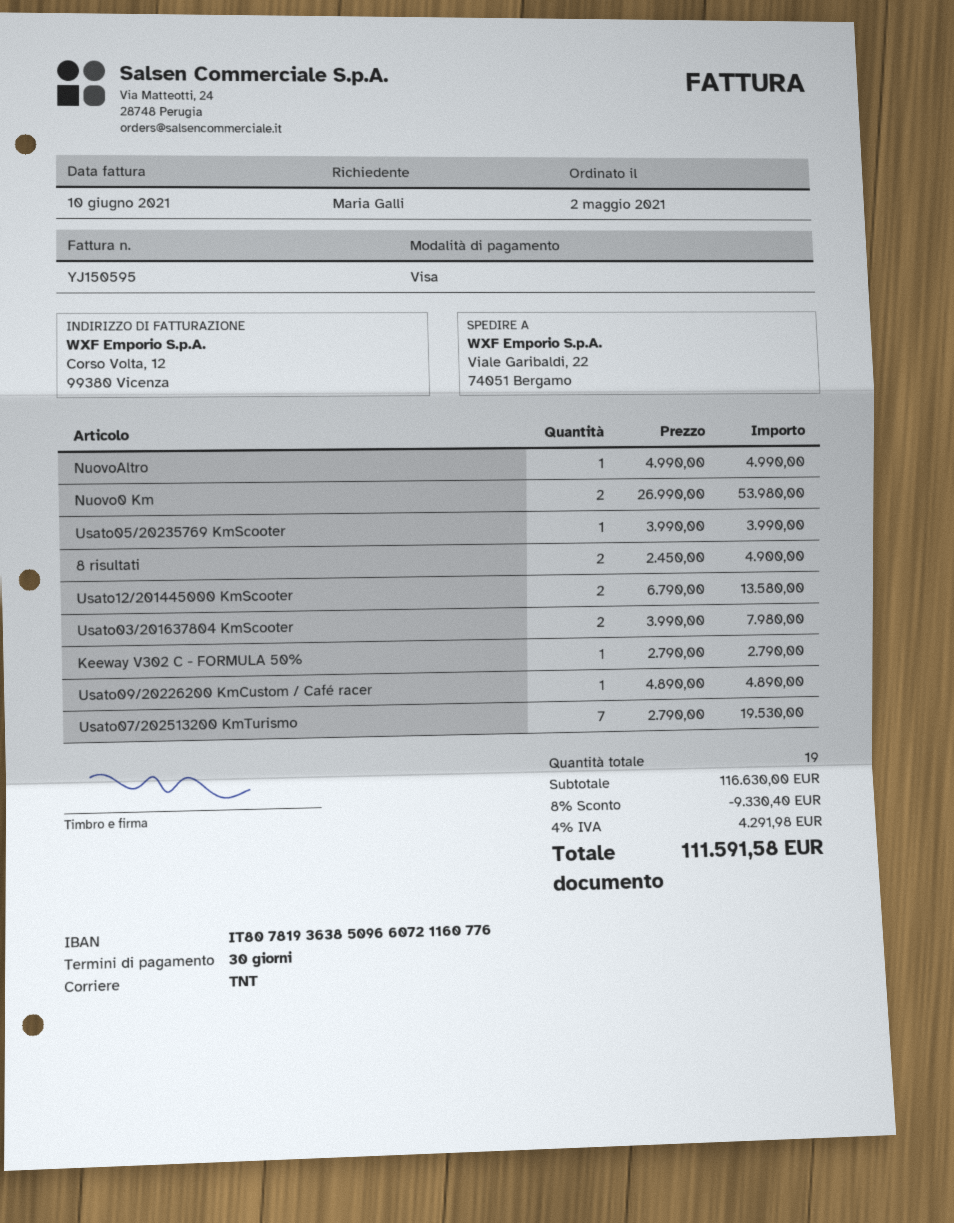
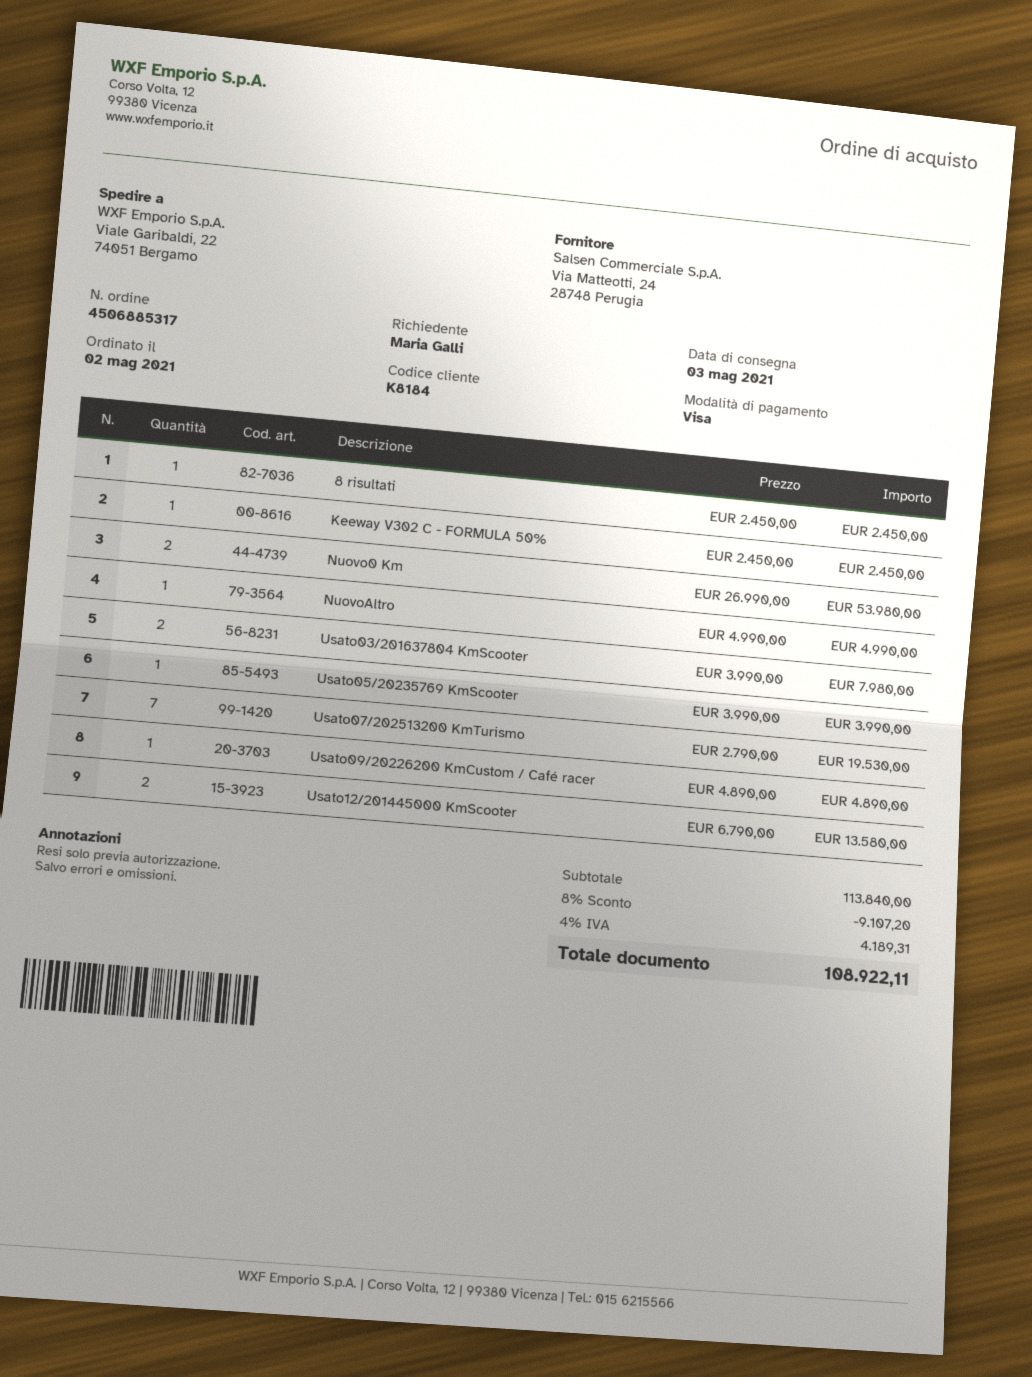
8 risultati: 2 x 2450.00 = 4900.00 -> 1 x 2450.00 = 2450.00
Keeway V302 C - FORMULA 50%: 1 x 2790.00 = 2790.00 -> 1 x 2450.00 = 2450.00
subtotal: 116630.00 -> 113840.00
discount: 8% = 9330.40 -> 8% = 9107.20
tax: 4% = 4291.98 -> 4% = 4189.31
total: 111591.58 -> 108922.11

